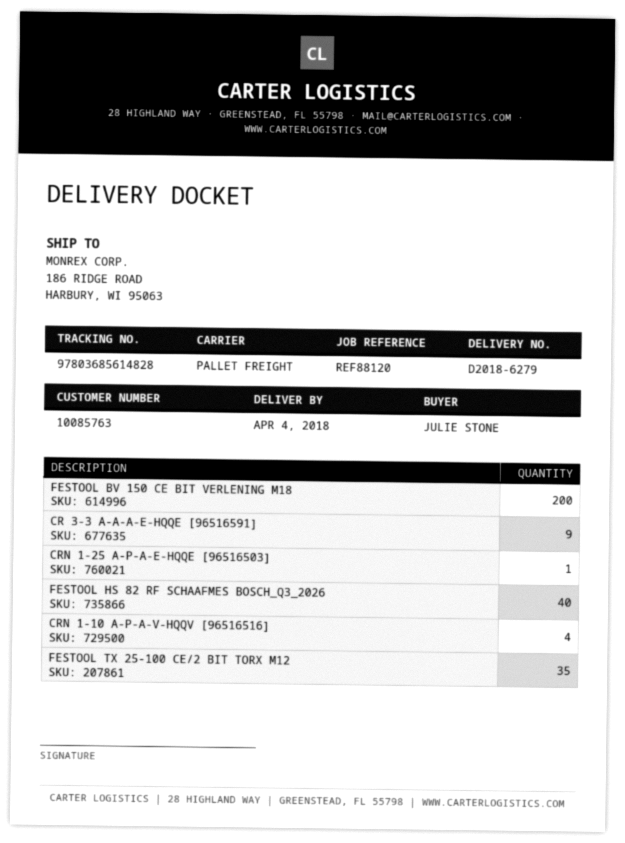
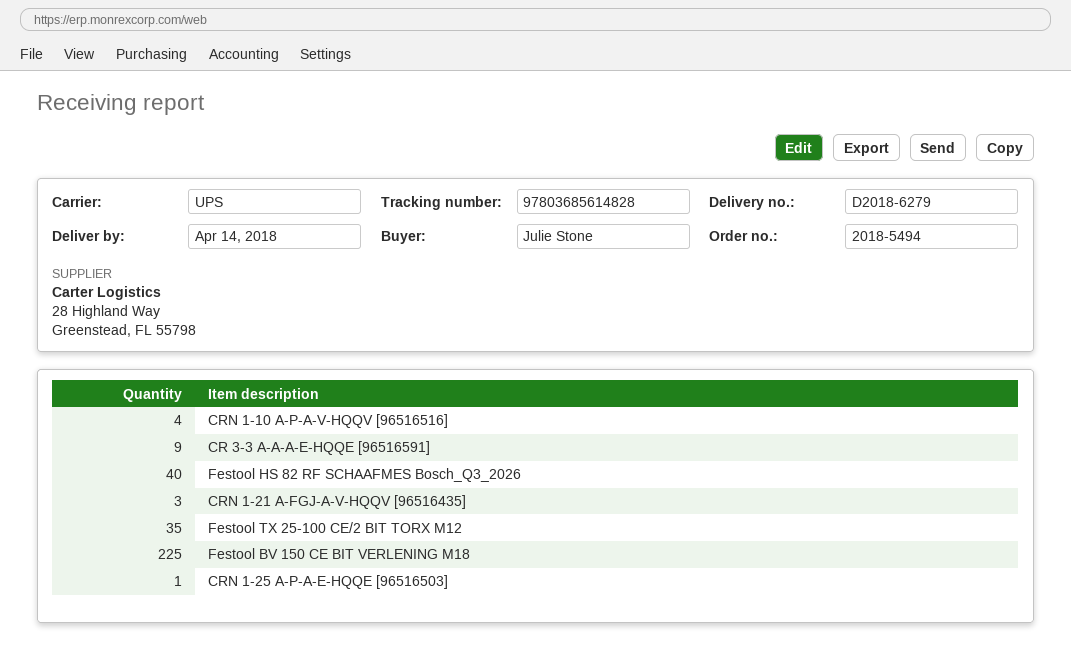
delivery date: 2018-04-04 -> 2018-04-14
shipping method: pallet freight -> UPS
FESTOOL BV 150 CE BIT VERLENING M18: 200 -> 225
CRN 1-21 A-FGJ-A-V-HQQV [96516435]: none -> 3

